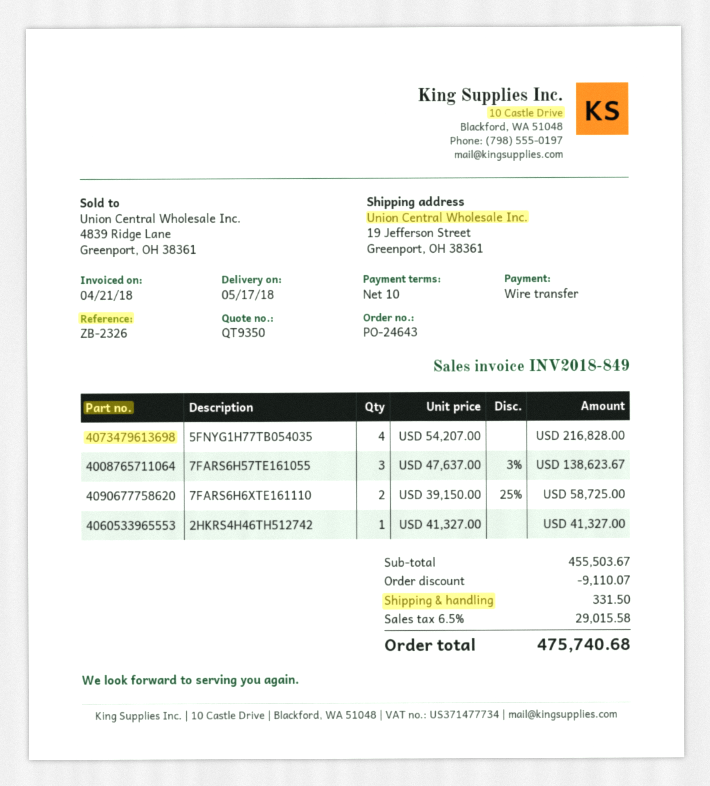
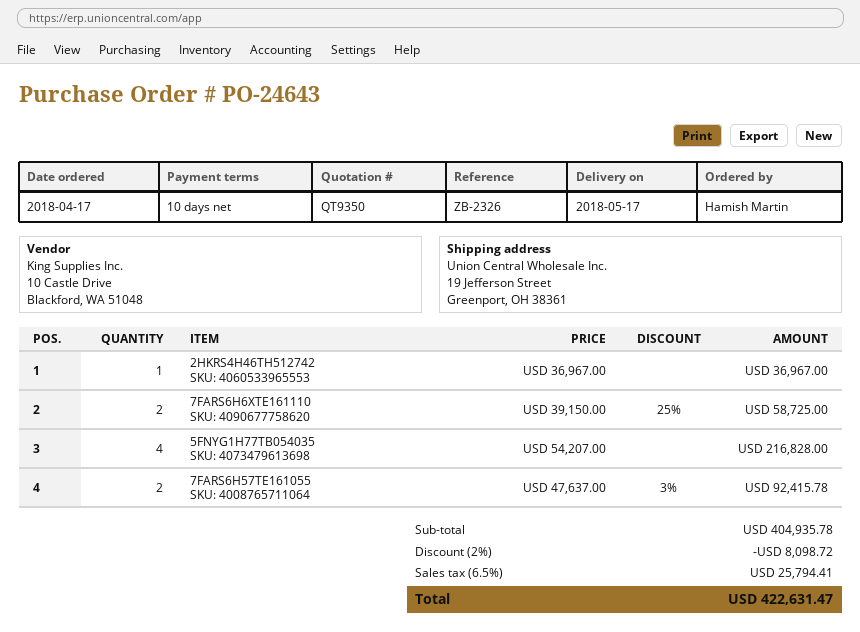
7FARS6H57TE161055: 3 x 47637.00 - 3% = 138623.67 -> 2 x 47637.00 - 3% = 92415.78
2HKRS4H46TH512742: 1 x 41327.00 = 41327.00 -> 1 x 36967.00 = 36967.00
subtotal: 455503.67 -> 404935.78
discount: 9110.07 -> 8098.72
shipping: 331.50 -> none
tax: 6.5% = 29015.58 -> 6.5% = 25794.41
total: 475740.68 -> 422631.47

